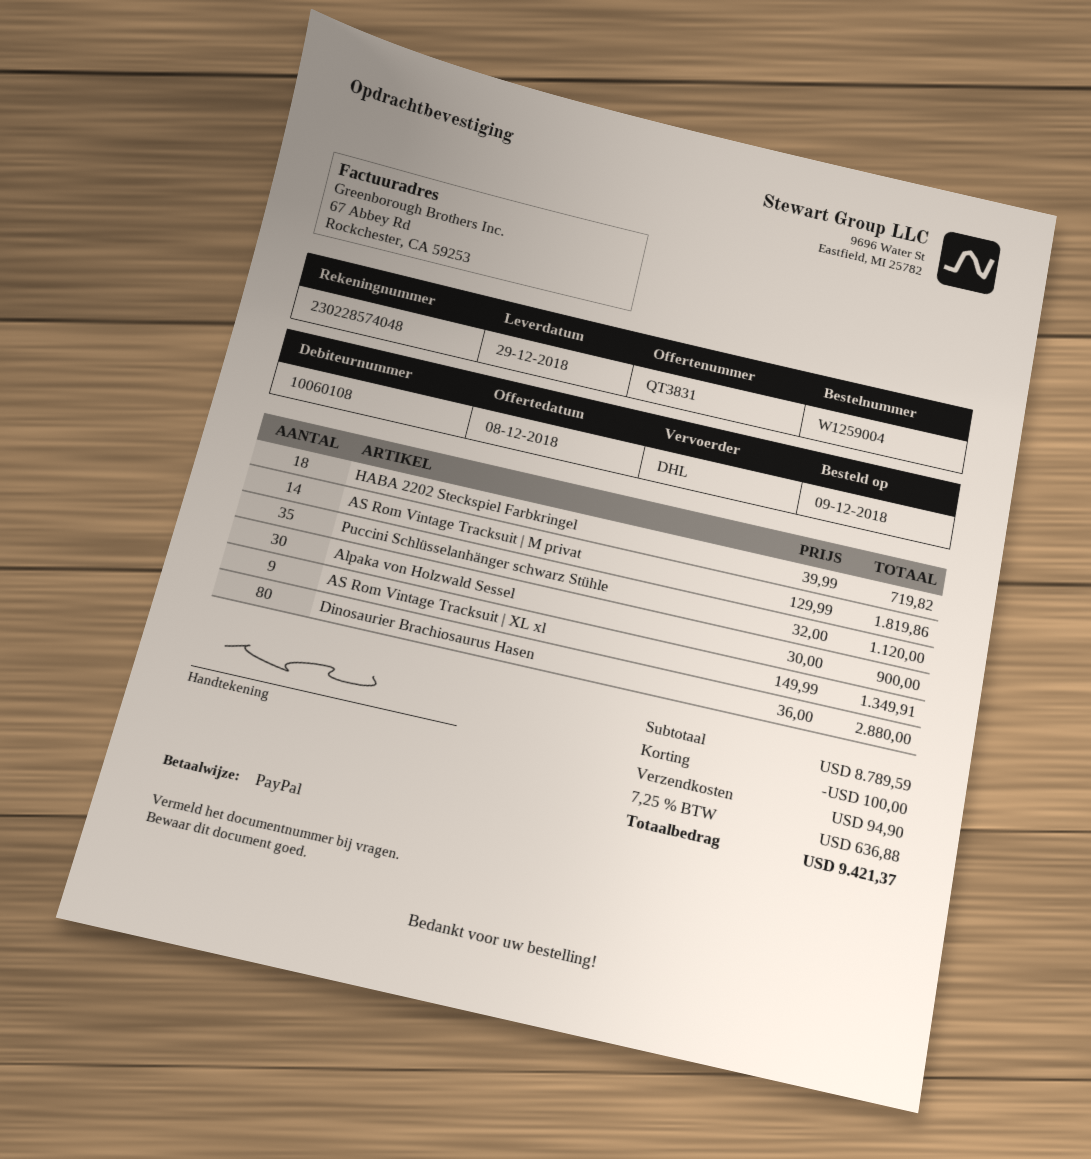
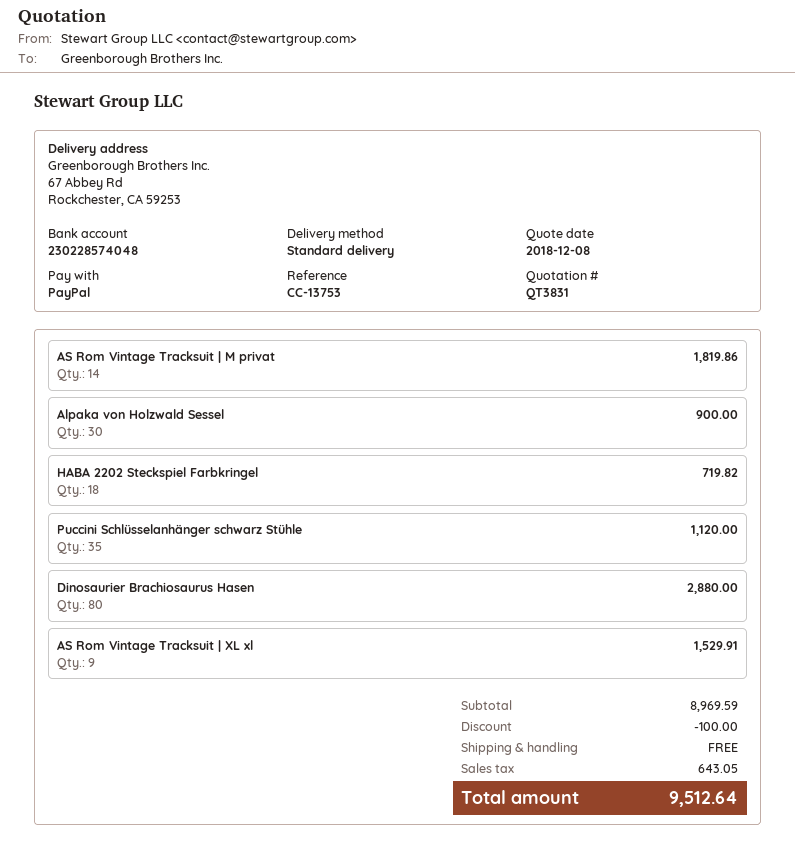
shipping method: DHL -> standard
AS Rom Vintage Tracksuit | XL xl: 9 for 1349.91 -> 9 for 1529.91
subtotal: 8789.59 -> 8969.59
shipping: 94.90 -> 0.00
tax: 636.88 -> 643.05
total: 9421.37 -> 9512.64

